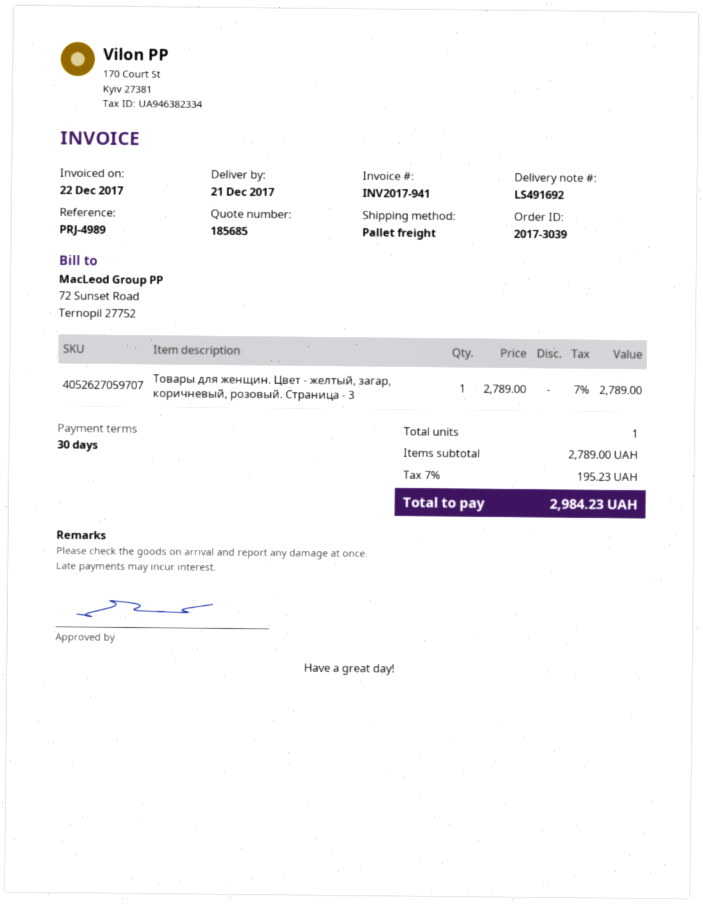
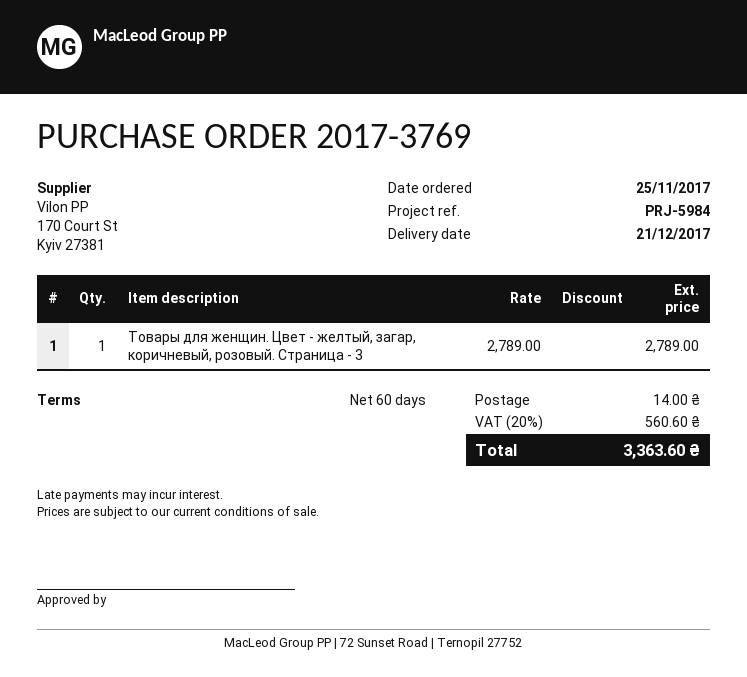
order number: 2017-3039 -> 2017-3769
payment terms: 30 days -> 60 days
reference: PRJ-4989 -> PRJ-5984
shipping: none -> 14.00
tax: 7% = 195.23 -> 20% = 560.60
total: 2984.23 -> 3363.60

